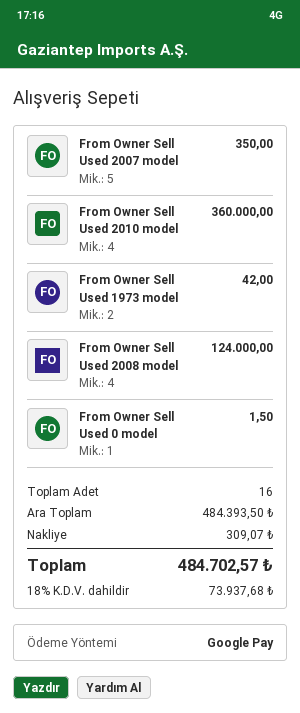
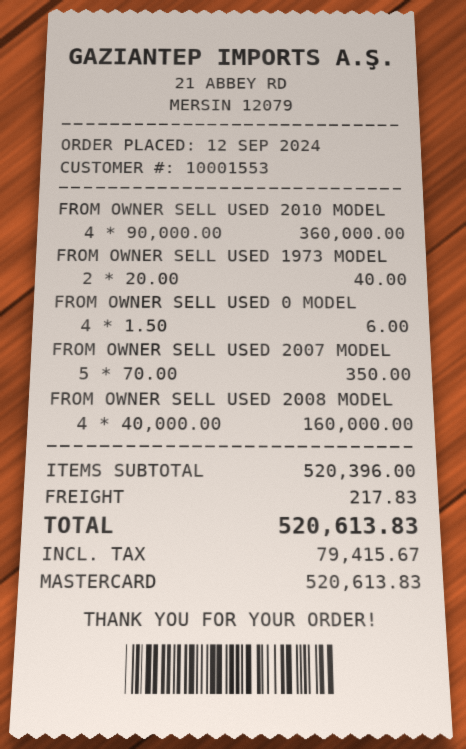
payment method: Google Pay -> Mastercard
From Owner Sell Used 1973 model: 2 for 42.00 -> 2 for 40.00
From Owner Sell Used 2008 model: 4 for 124000.00 -> 4 for 160000.00
From Owner Sell Used 0 model: 1 for 1.50 -> 4 for 6.00
subtotal: 484393.50 -> 520396.00
shipping: 309.07 -> 217.83
tax: 73937.68 -> 79415.67
total: 484702.57 -> 520613.83

